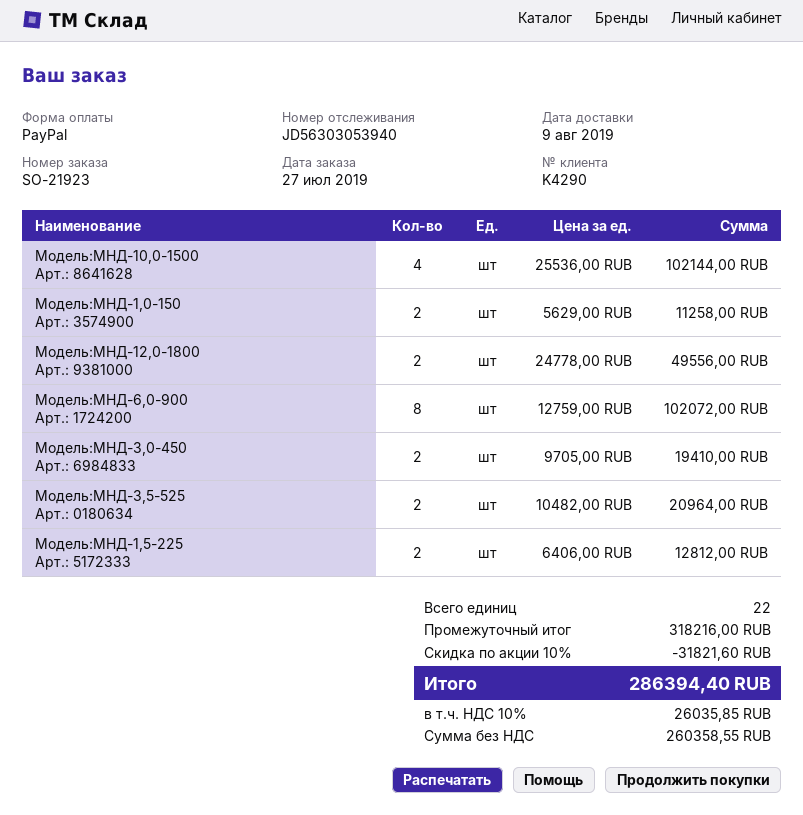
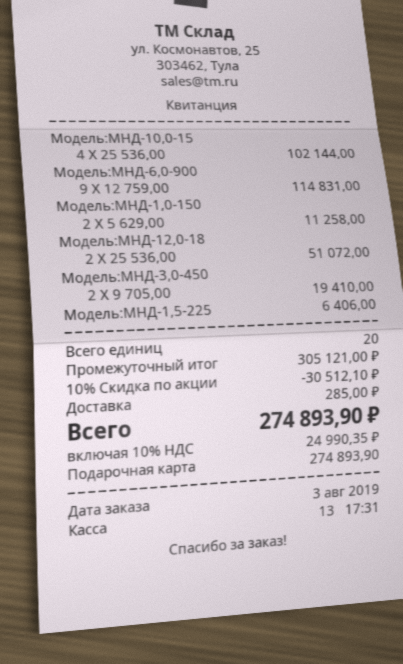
order date: 2019-07-27 -> 2019-08-03
payment method: PayPal -> gift card
Модель:МНД-12,0-1800: 2 x 24778.00 = 49556.00 -> 2 x 25536.00 = 51072.00
Модель:МНД-6,0-900: 8 x 12759.00 = 102072.00 -> 9 x 12759.00 = 114831.00
Модель:МНД-3,5-525: 2 x 10482.00 = 20964.00 -> none
Модель:МНД-1,5-225: 2 x 6406.00 = 12812.00 -> 1 x 6406.00 = 6406.00
total quantity: 22 -> 20
subtotal: 318216.00 -> 305121.00
discount: 10% = 31821.60 -> 10% = 30512.10
shipping: none -> 285.00
tax: 10% = 26035.85 -> 10% = 24990.35
total: 286394.40 -> 274893.90

